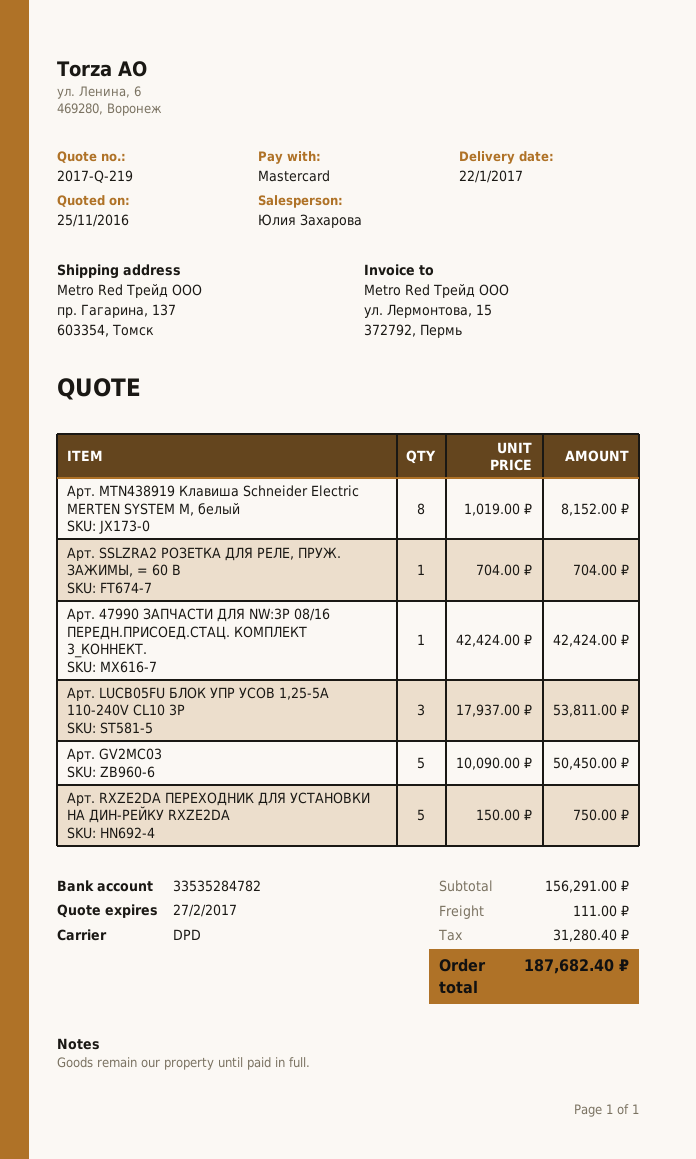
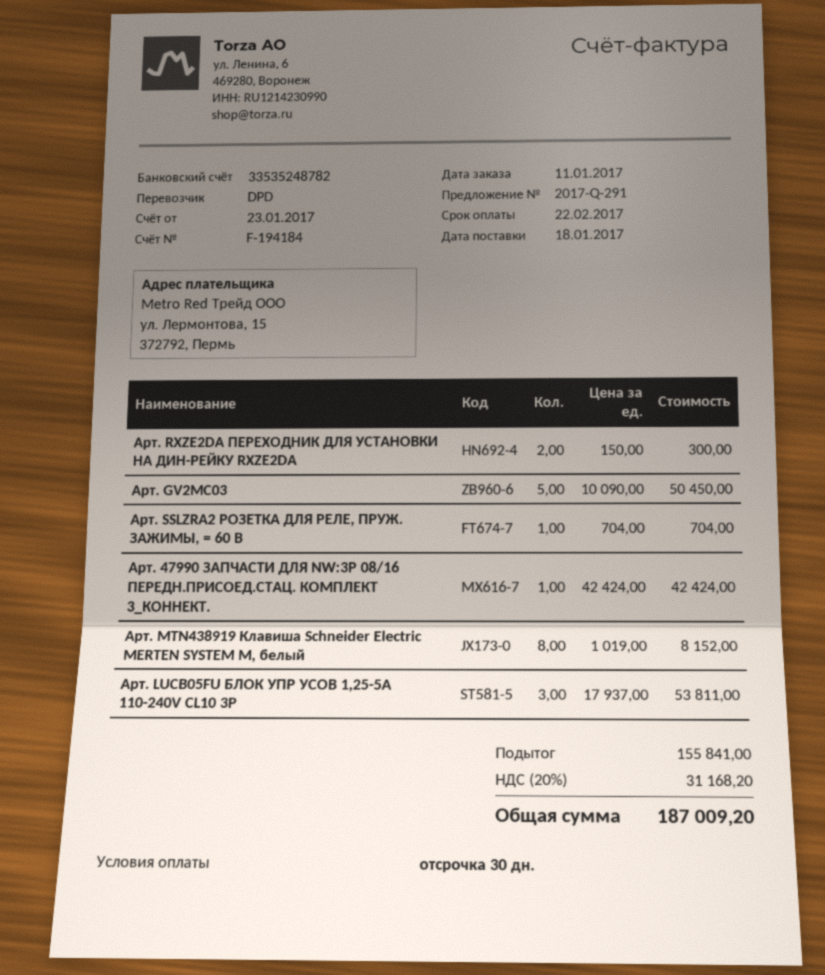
quote number: 2017-Q-219 -> 2017-Q-291
delivery date: 2017-01-22 -> 2017-01-18
bank account: 33535284782 -> 33535248782
Арт. RXZE2DA ПЕРЕХОДНИК ДЛЯ УСТАНОВКИ НА ДИН-РЕЙКУ RXZE2DA: 5 x 150.00 = 750.00 -> 2 x 150.00 = 300.00
subtotal: 156291.00 -> 155841.00
shipping: 111.00 -> none
tax: 31280.40 -> 31168.20
total: 187682.40 -> 187009.20

